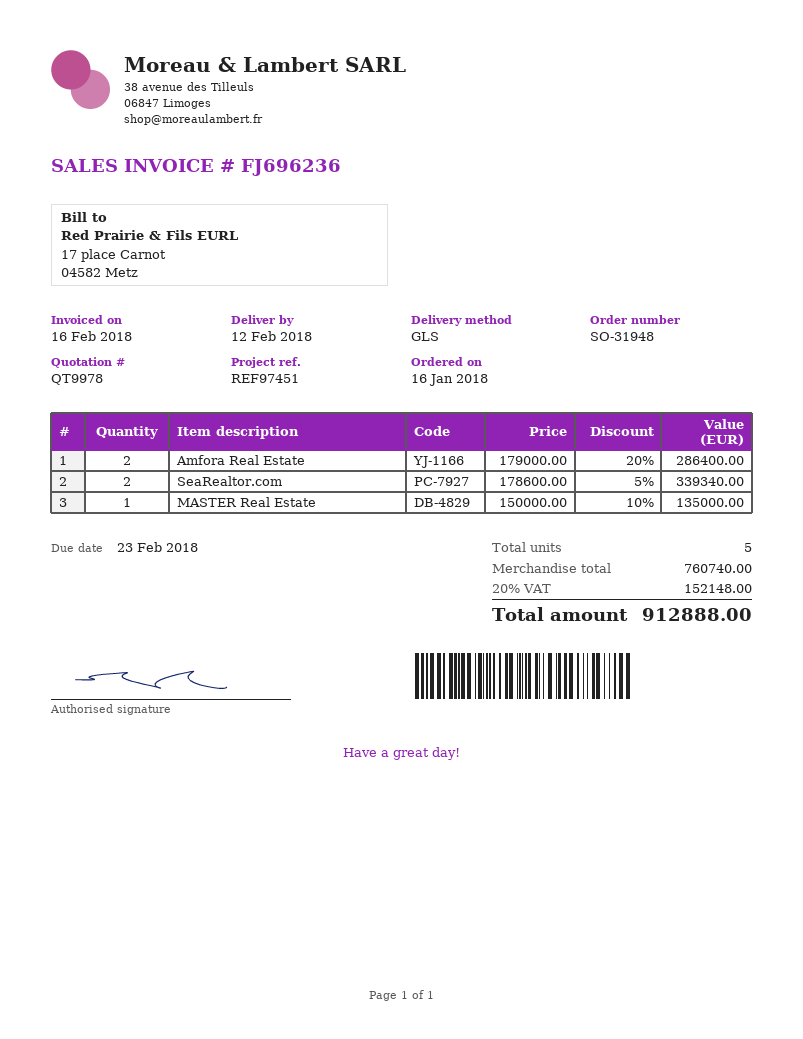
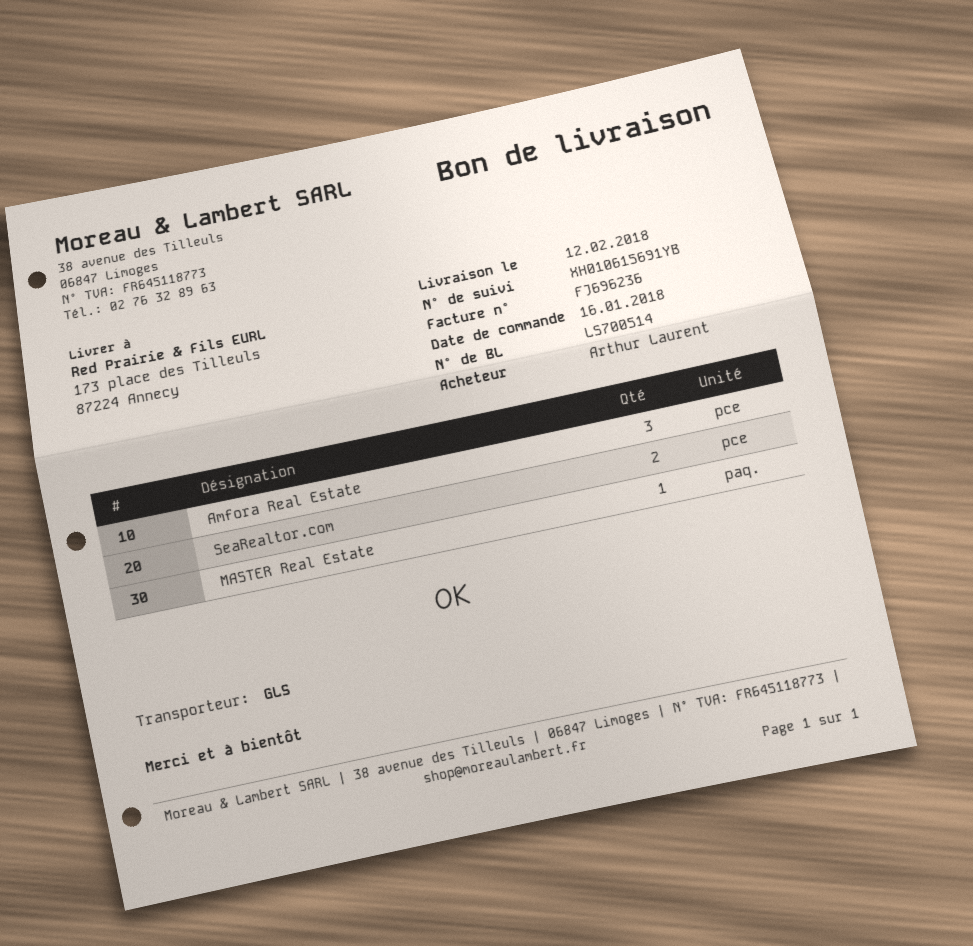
Amfora Real Estate: 2 -> 3

